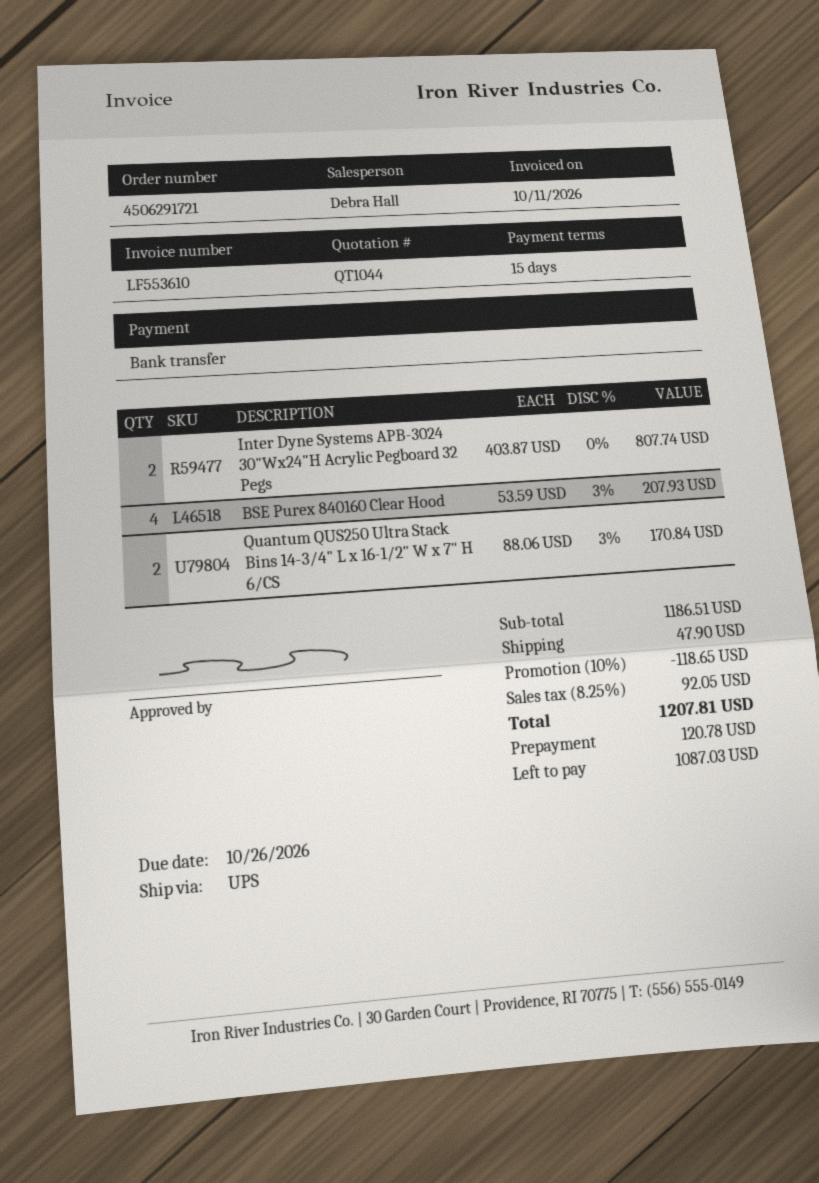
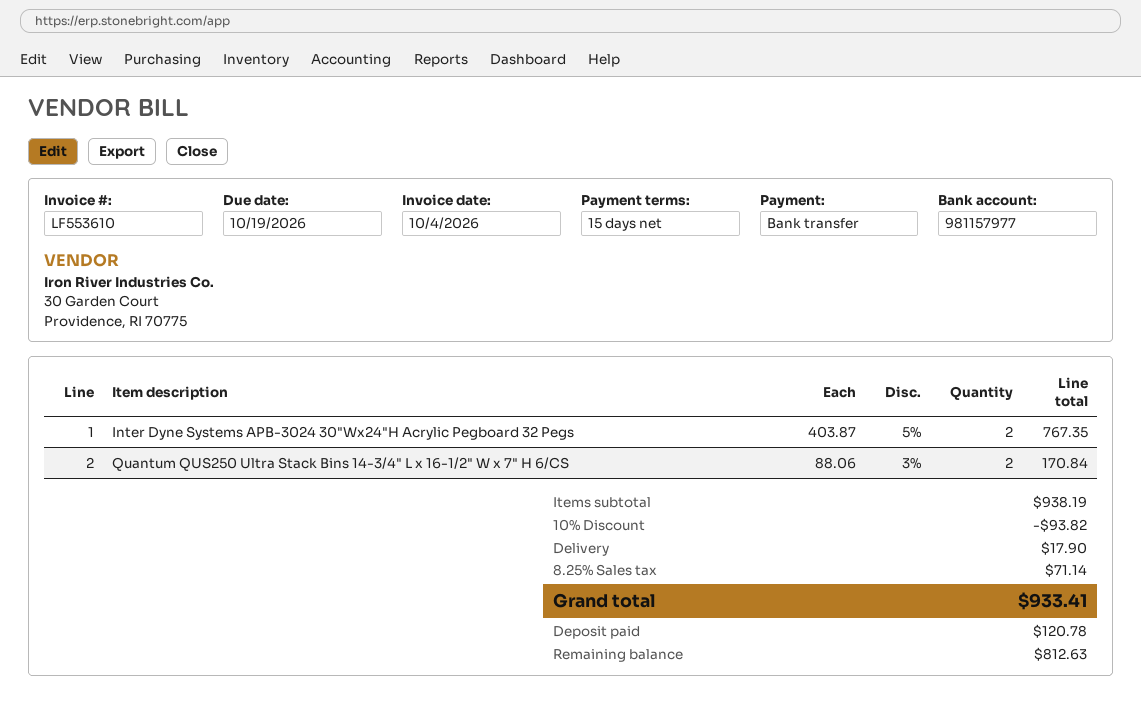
invoice date: 2026-10-11 -> 2026-10-04
due date: 2026-10-26 -> 2026-10-19
Inter Dyne Systems APB-3024 30"Wx24"H Acrylic Pegboard 32 Pegs: 2 x 403.87 = 807.74 -> 2 x 403.87 - 5% = 767.35
BSE Purex 840160 Clear Hood: 4 x 53.59 - 3% = 207.93 -> none
subtotal: 1186.51 -> 938.19
discount: 10% = 118.65 -> 10% = 93.82
shipping: 47.90 -> 17.90
tax: 8.25% = 92.05 -> 8.25% = 71.14
total: 1207.81 -> 933.41
balance: 1087.03 -> 812.63

